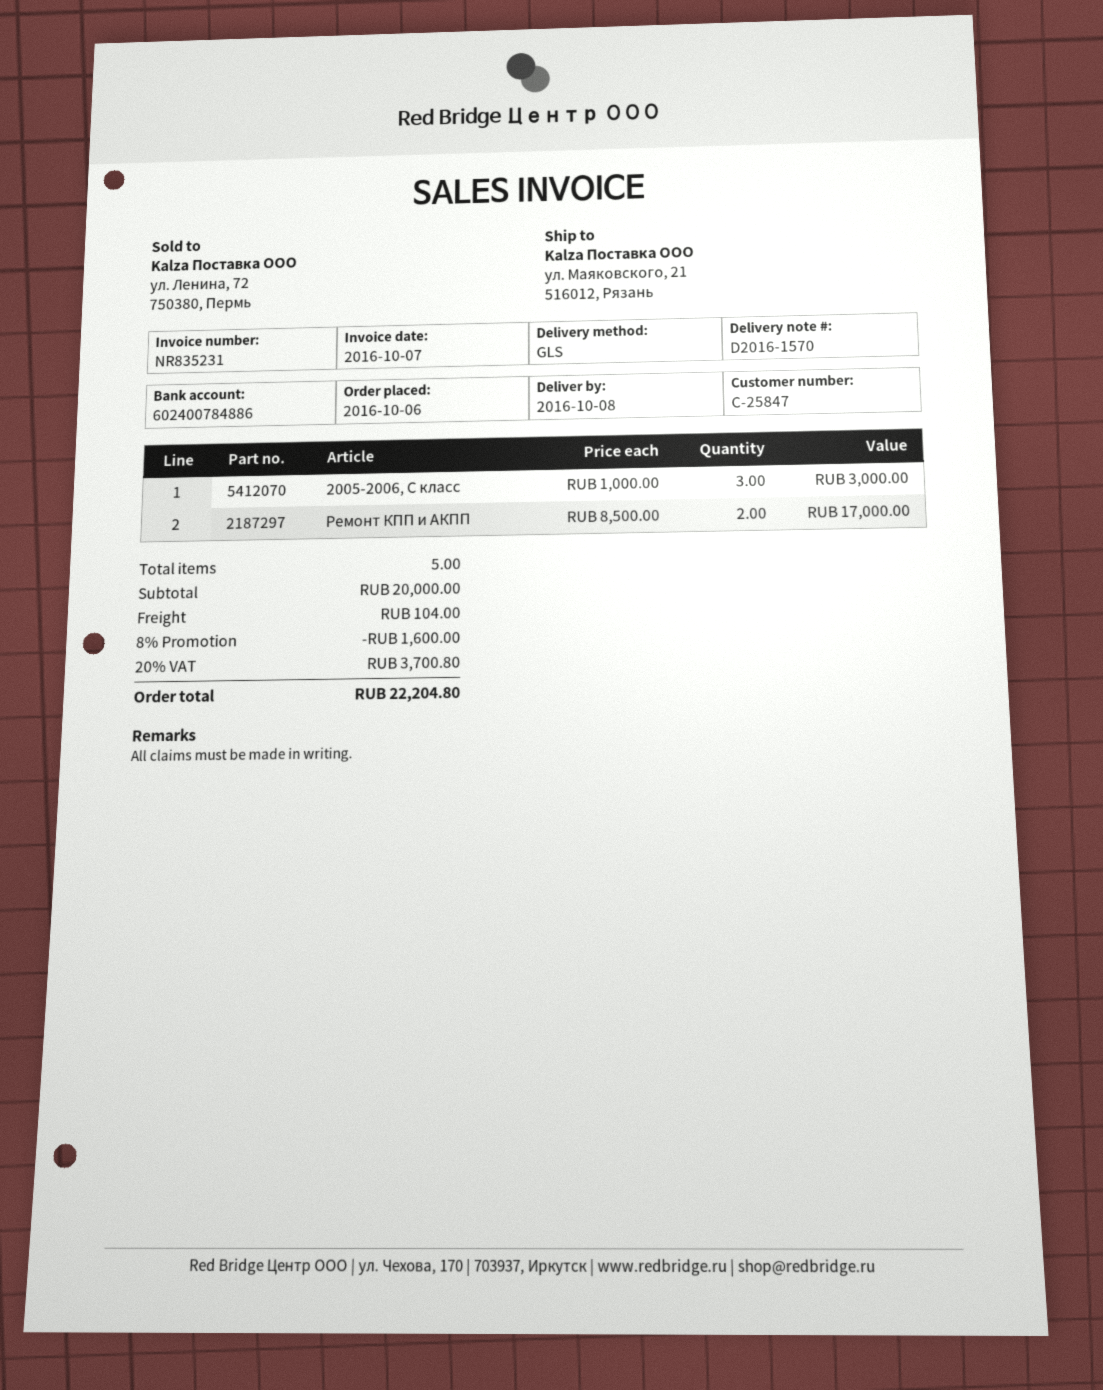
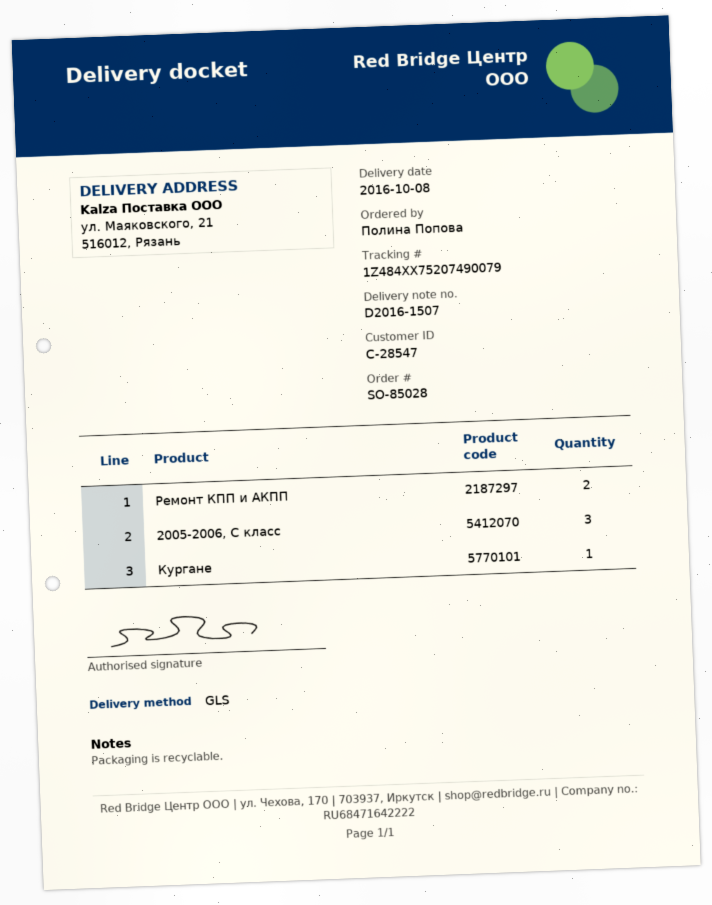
delivery note number: D2016-1570 -> D2016-1507
customer number: C-25847 -> C-28547
Кургане: none -> 1

